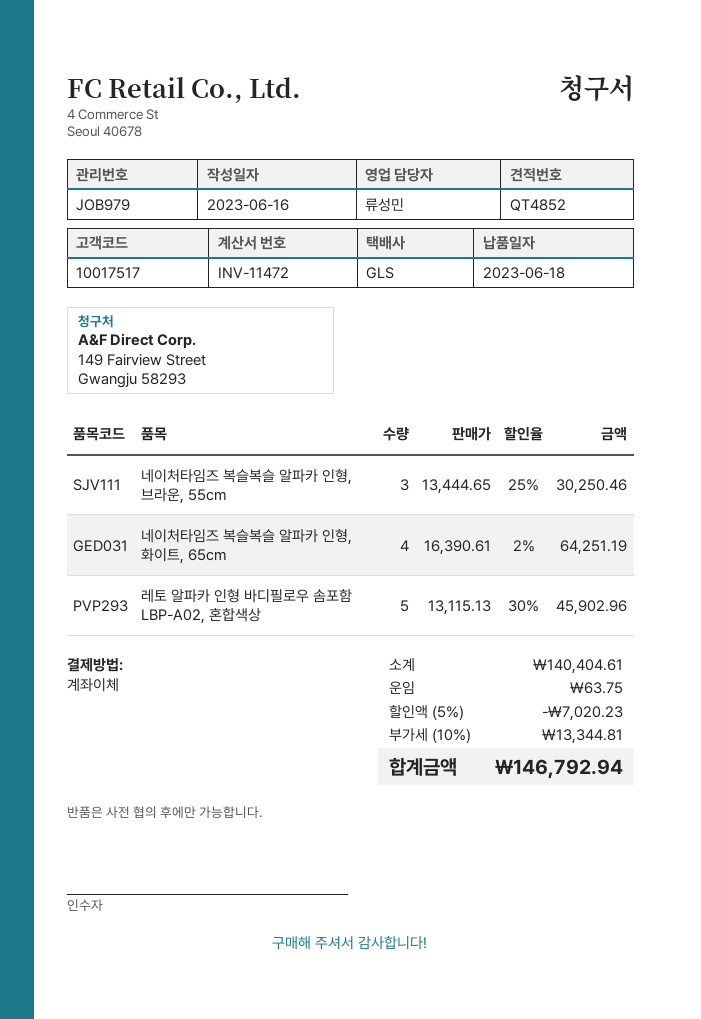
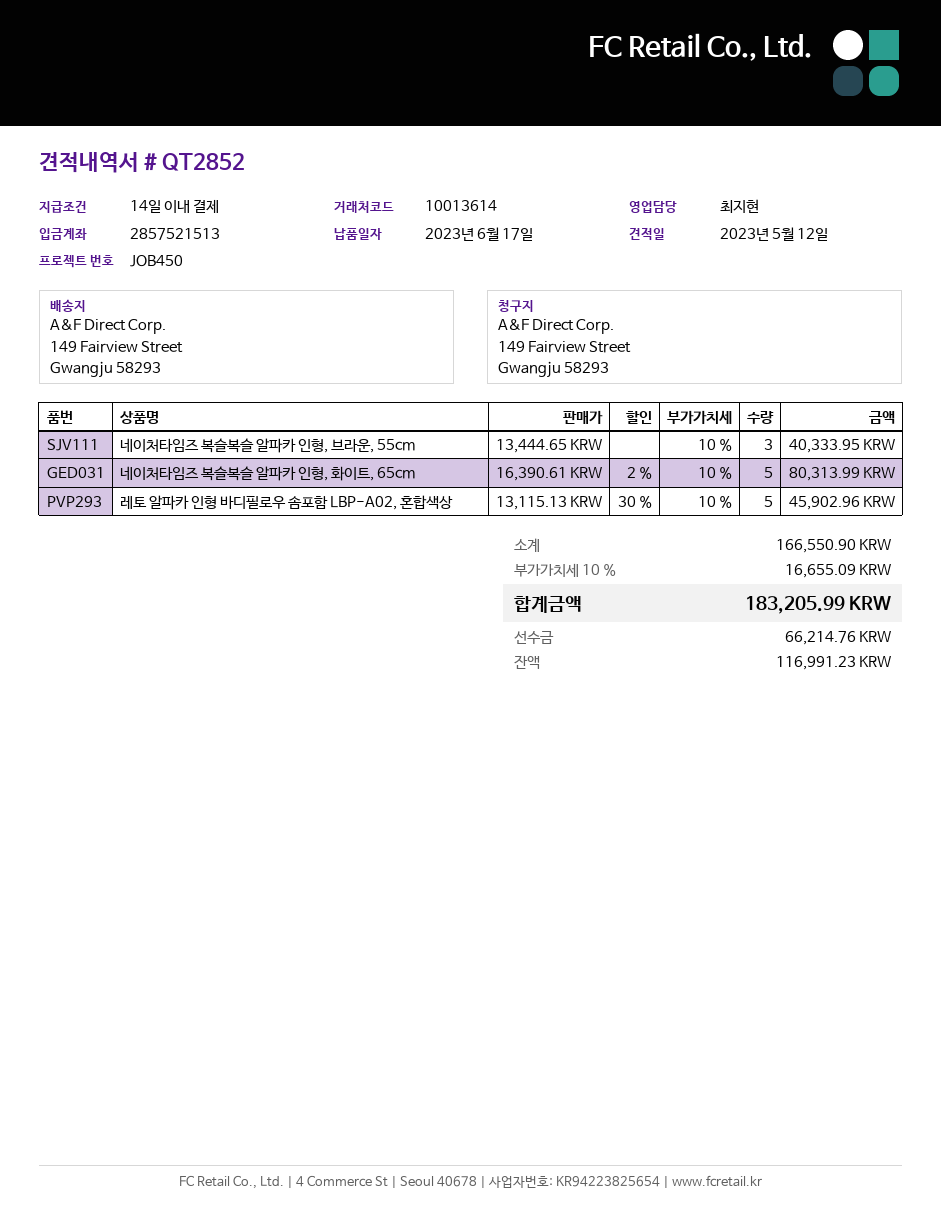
quote number: QT4852 -> QT2852
delivery date: 2023-06-18 -> 2023-06-17
customer number: 10017517 -> 10013614
reference: JOB979 -> JOB450
sales rep: 류성민 -> 최지현
네이처타임즈 복슬복슬 알파카 인형, 브라운, 55cm: 3 x 13444.65 - 25% = 30250.46 -> 3 x 13444.65 = 40333.95
네이처타임즈 복슬복슬 알파카 인형, 화이트, 65cm: 4 x 16390.61 - 2% = 64251.19 -> 5 x 16390.61 - 2% = 80313.99
subtotal: 140404.61 -> 166550.90
discount: 5% = 7020.23 -> none
shipping: 63.75 -> none
tax: 10% = 13344.81 -> 10% = 16655.09
total: 146792.94 -> 183205.99

